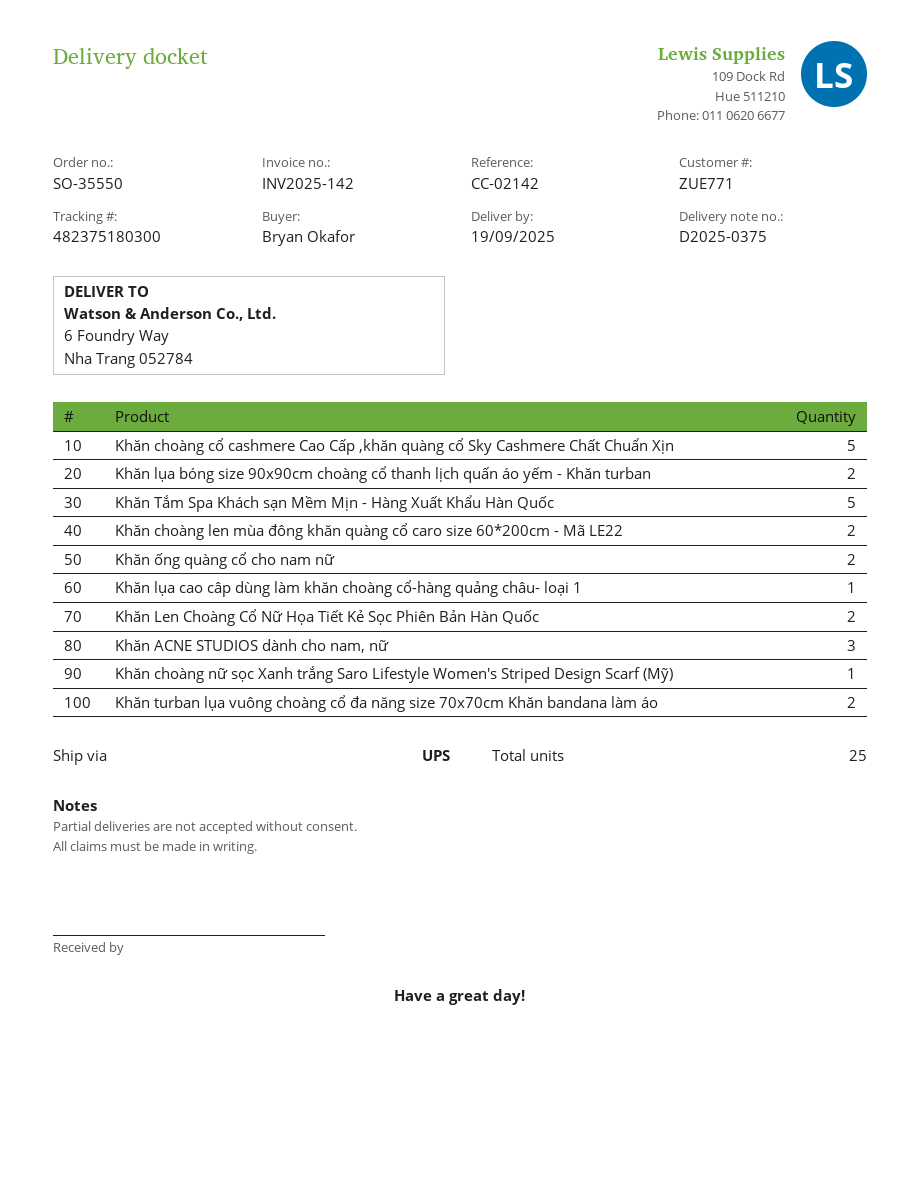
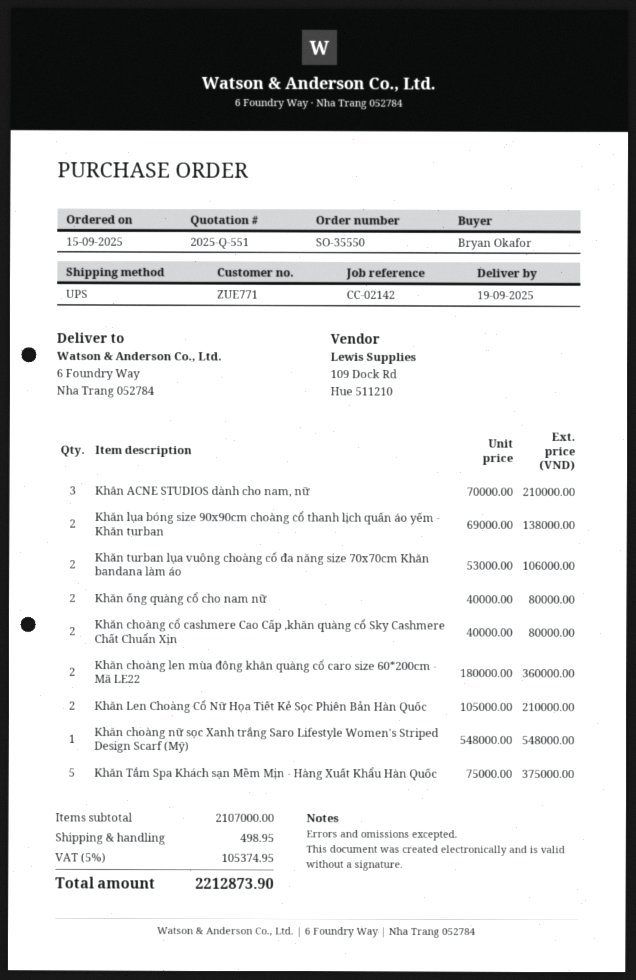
Khăn choàng cổ cashmere Cao Cấp ,khăn quàng cổ Sky Cashmere Chất Chuẩn Xịn: 5 -> 2
Khăn lụa cao câp dùng làm khăn choàng cổ-hàng quảng châu- loại 1: 1 -> none

